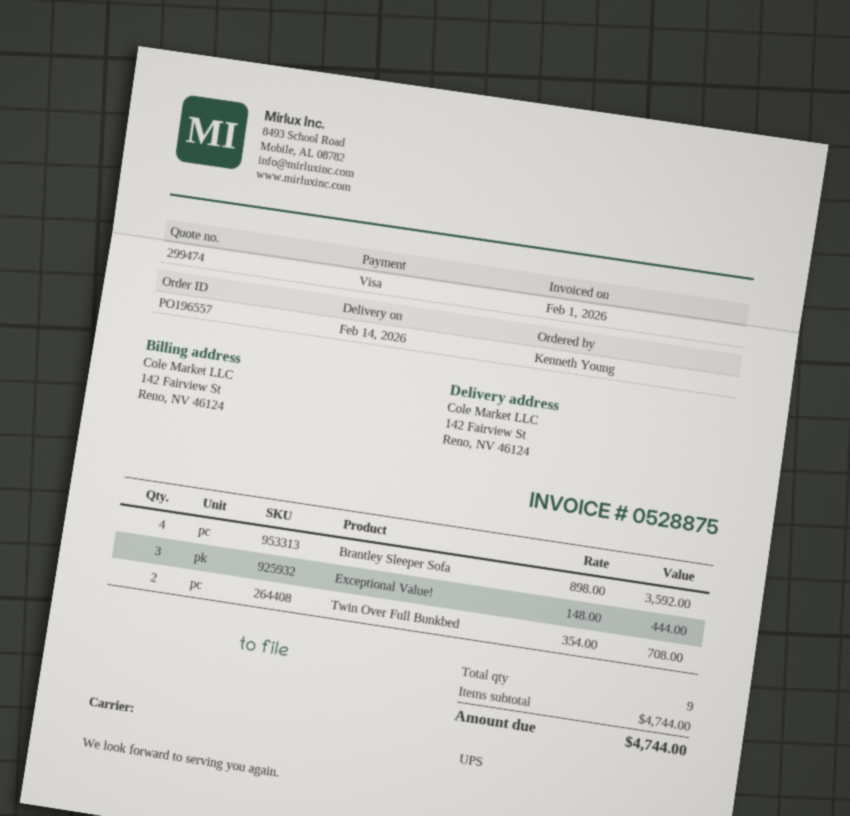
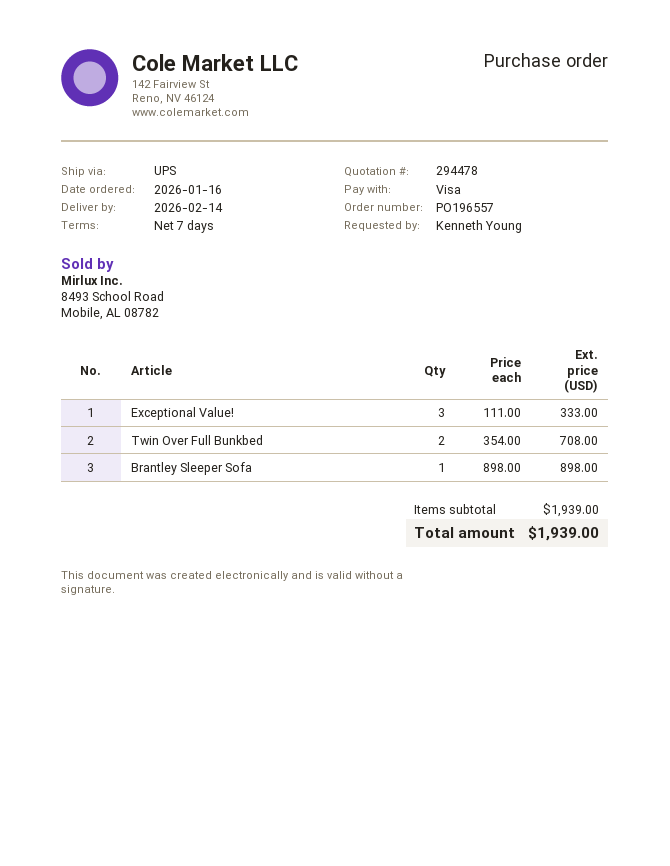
quote number: 299474 -> 294478
Brantley Sleeper Sofa: 4 x 898.00 = 3592.00 -> 1 x 898.00 = 898.00
Exceptional Value!: 3 x 148.00 = 444.00 -> 3 x 111.00 = 333.00
subtotal: 4744.00 -> 1939.00
total: 4744.00 -> 1939.00

